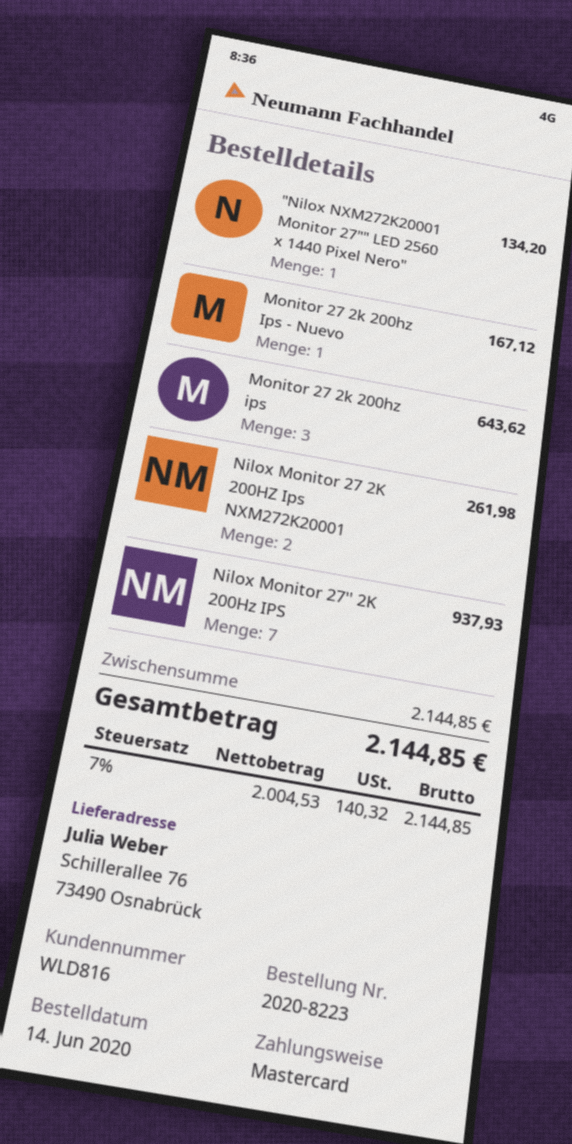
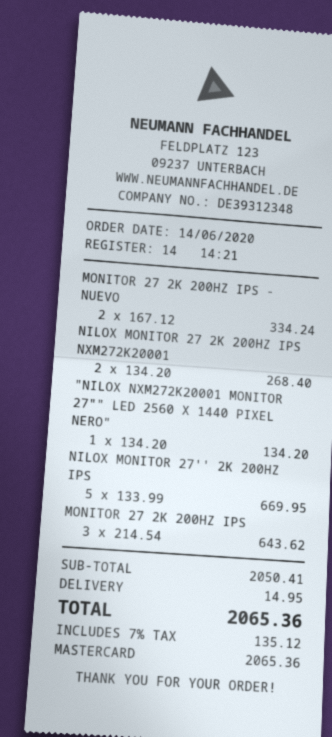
Monitor 27 2k 200hz Ips - Nuevo: 1 for 167.12 -> 2 for 334.24
Nilox Monitor 27 2K 200HZ Ips NXM272K20001: 2 for 261.98 -> 2 for 268.40
Nilox Monitor 27'' 2K 200Hz IPS: 7 for 937.93 -> 5 for 669.95
subtotal: 2144.85 -> 2050.41
shipping: none -> 14.95
tax: 7% = 140.32 -> 7% = 135.12
total: 2144.85 -> 2065.36

